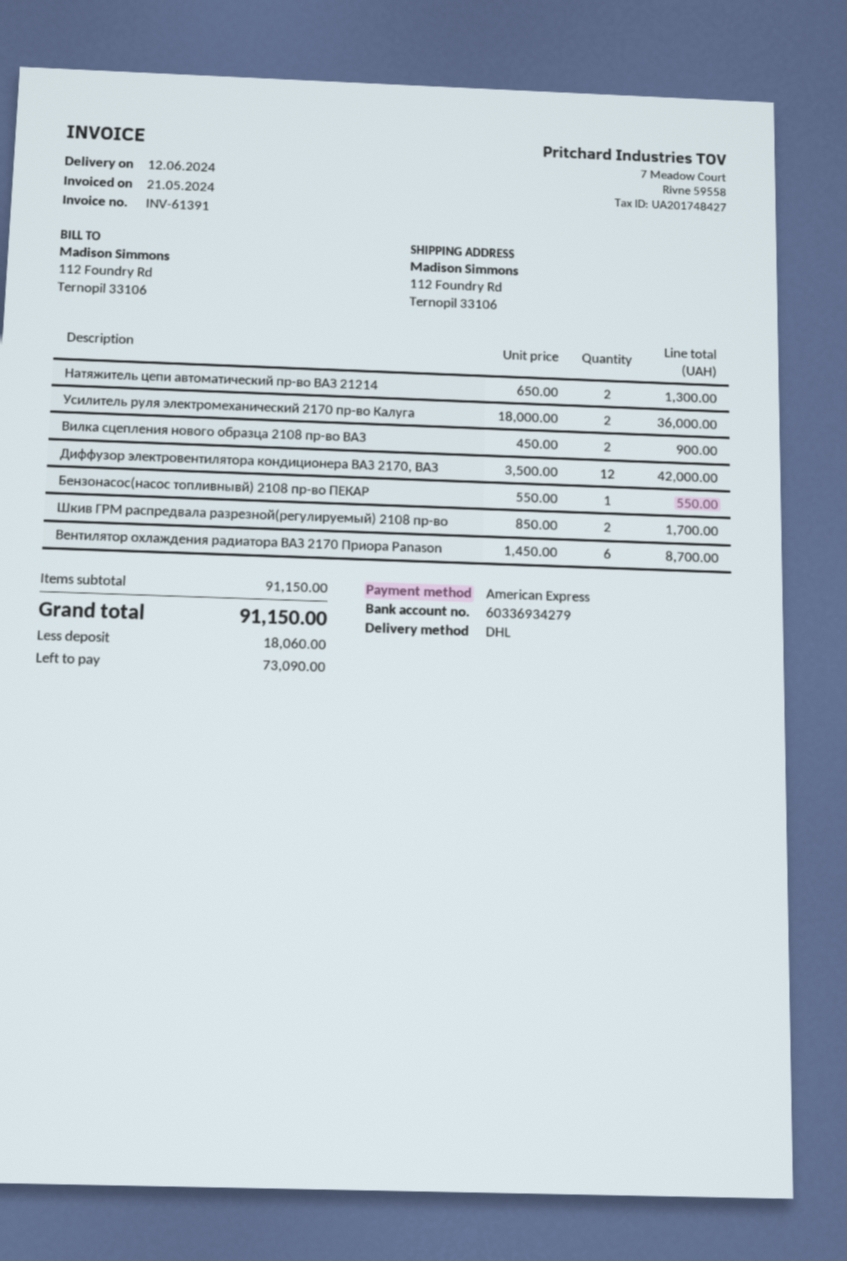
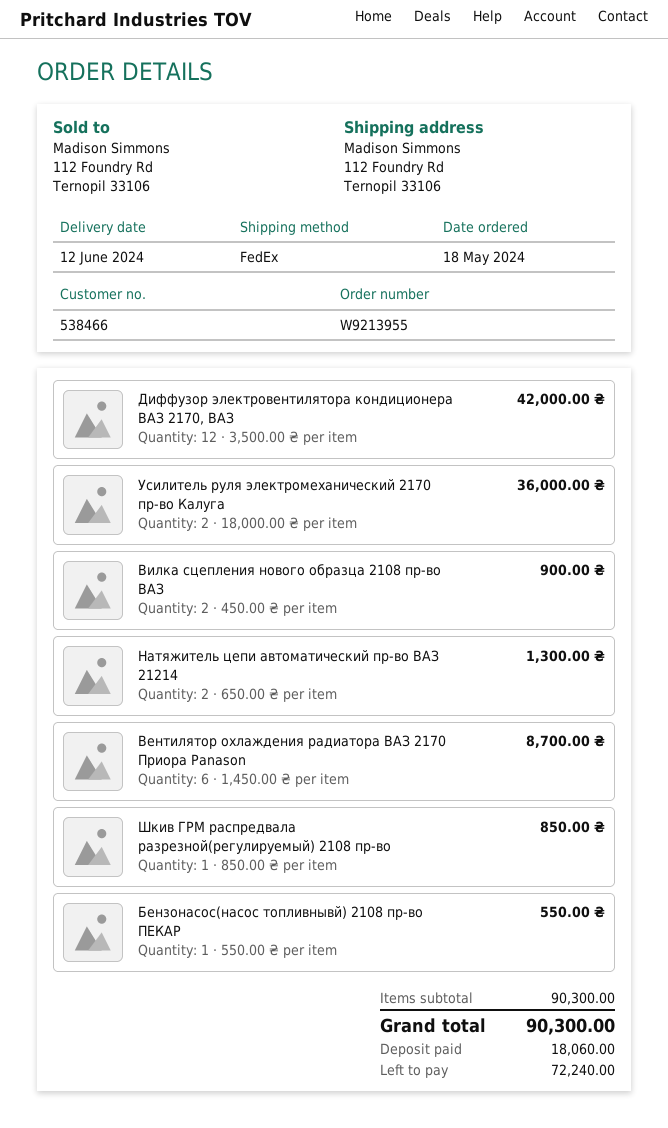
shipping method: DHL -> FedEx
Шкив ГРМ распредвала разрезной(регулируемый) 2108 пр-во: 2 x 850.00 = 1700.00 -> 1 x 850.00 = 850.00
subtotal: 91150.00 -> 90300.00
total: 91150.00 -> 90300.00
balance: 73090.00 -> 72240.00

